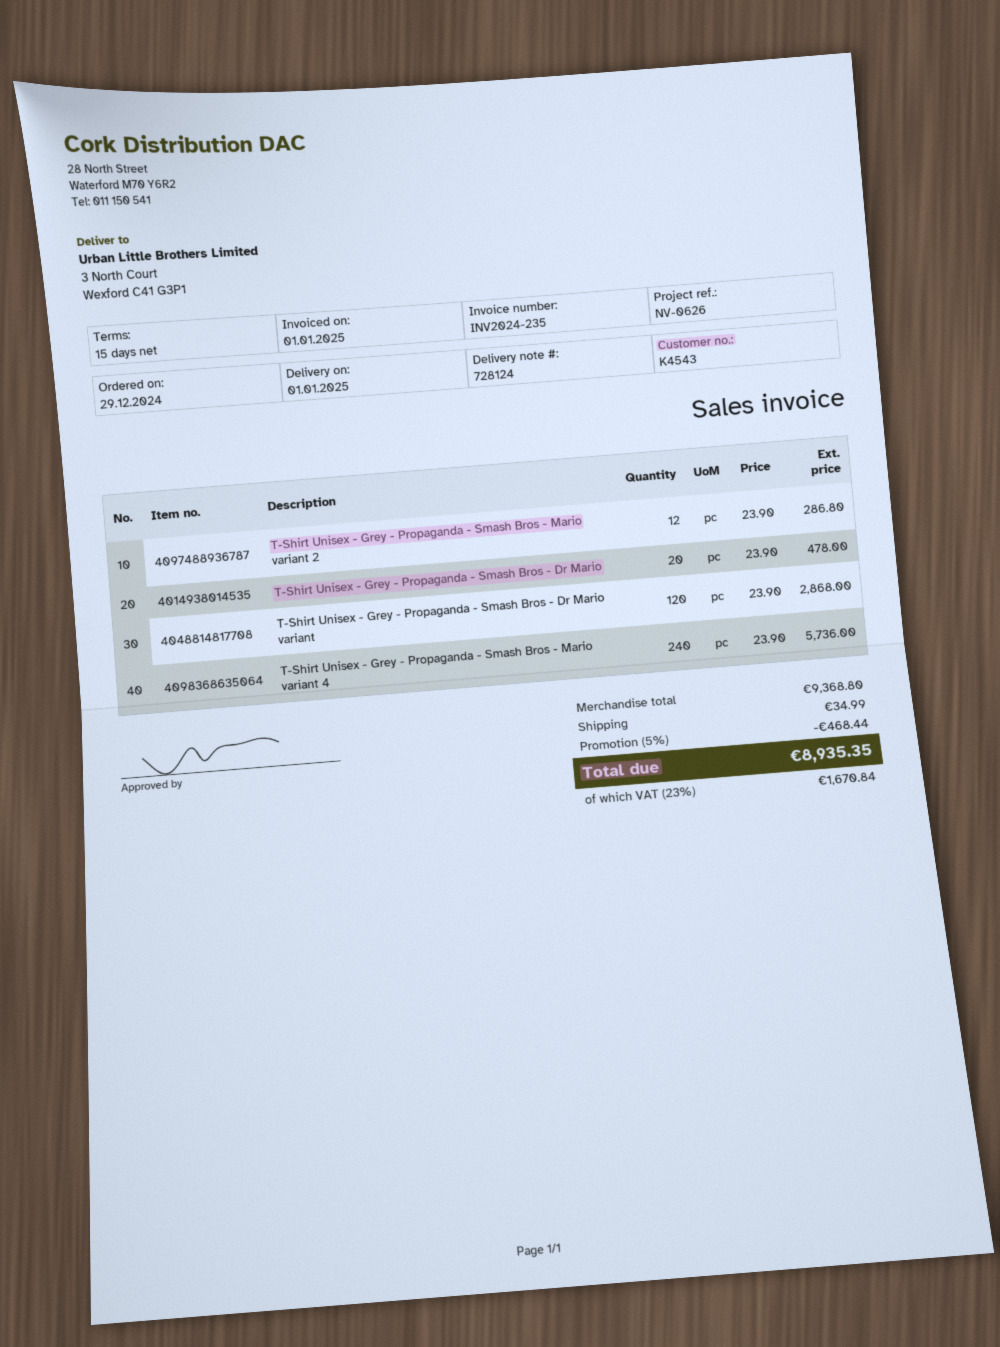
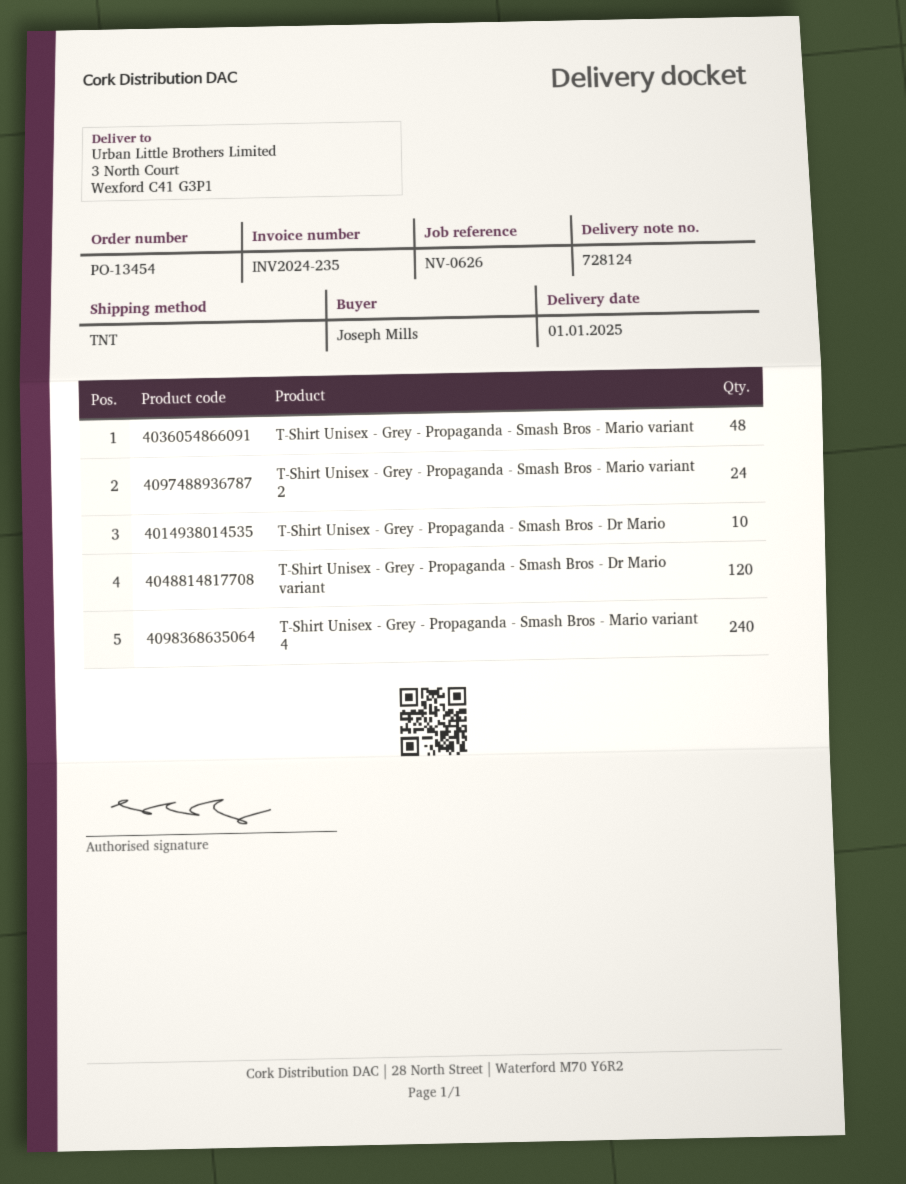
T-Shirt Unisex - Grey - Propaganda - Smash Bros - Mario variant 2: 12 -> 24
T-Shirt Unisex - Grey - Propaganda - Smash Bros - Dr Mario: 20 -> 10
T-Shirt Unisex - Grey - Propaganda - Smash Bros - Mario variant: none -> 48

